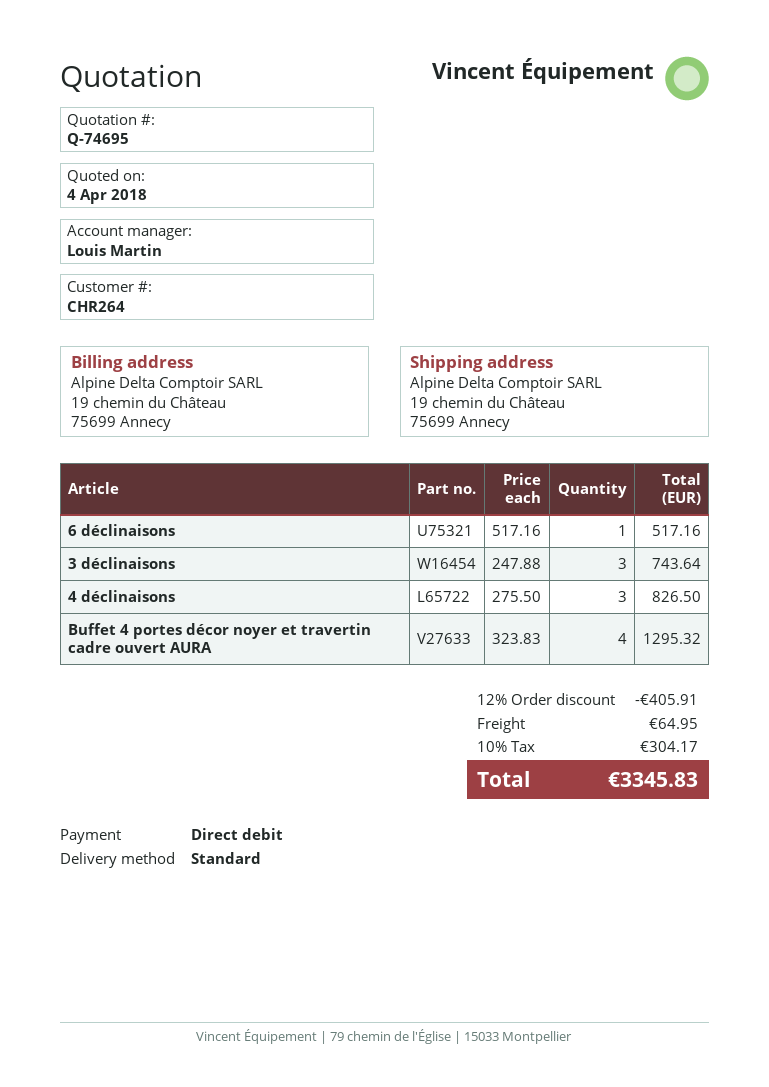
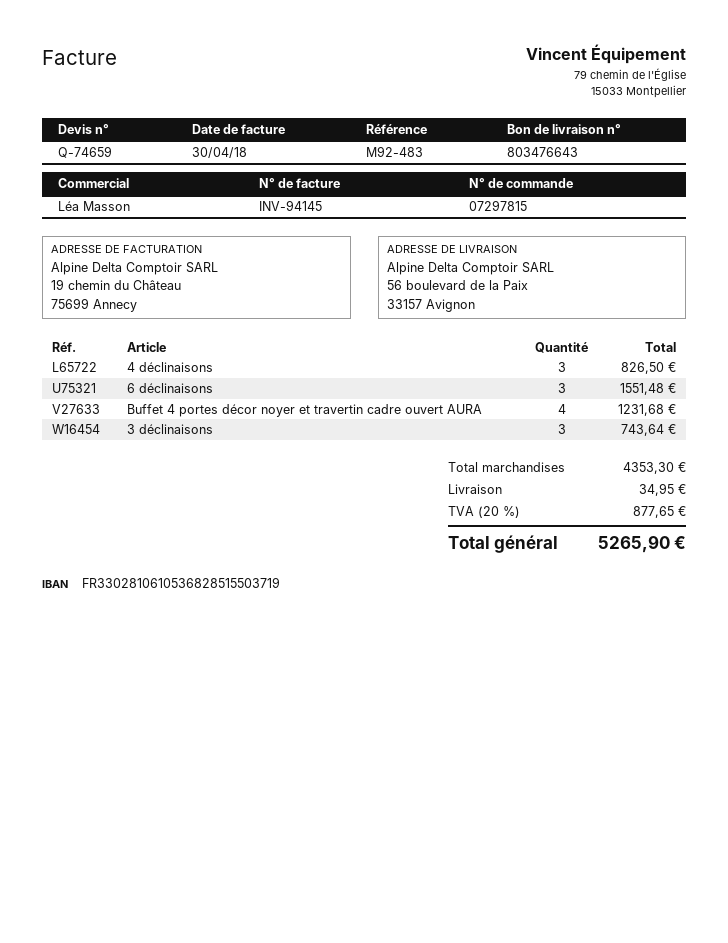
quote number: Q-74695 -> Q-74659
sales rep: Louis Martin -> Léa Masson
ship to: 19 chemin du Château, 75699 Annecy -> 56 boulevard de la Paix, 33157 Avignon
6 déclinaisons: 1 for 517.16 -> 3 for 1551.48
Buffet 4 portes décor noyer et travertin cadre ouvert AURA: 4 for 1295.32 -> 4 for 1231.68
discount: 12% = 405.91 -> none
shipping: 64.95 -> 34.95
tax: 10% = 304.17 -> 20% = 877.65
total: 3345.83 -> 5265.90

